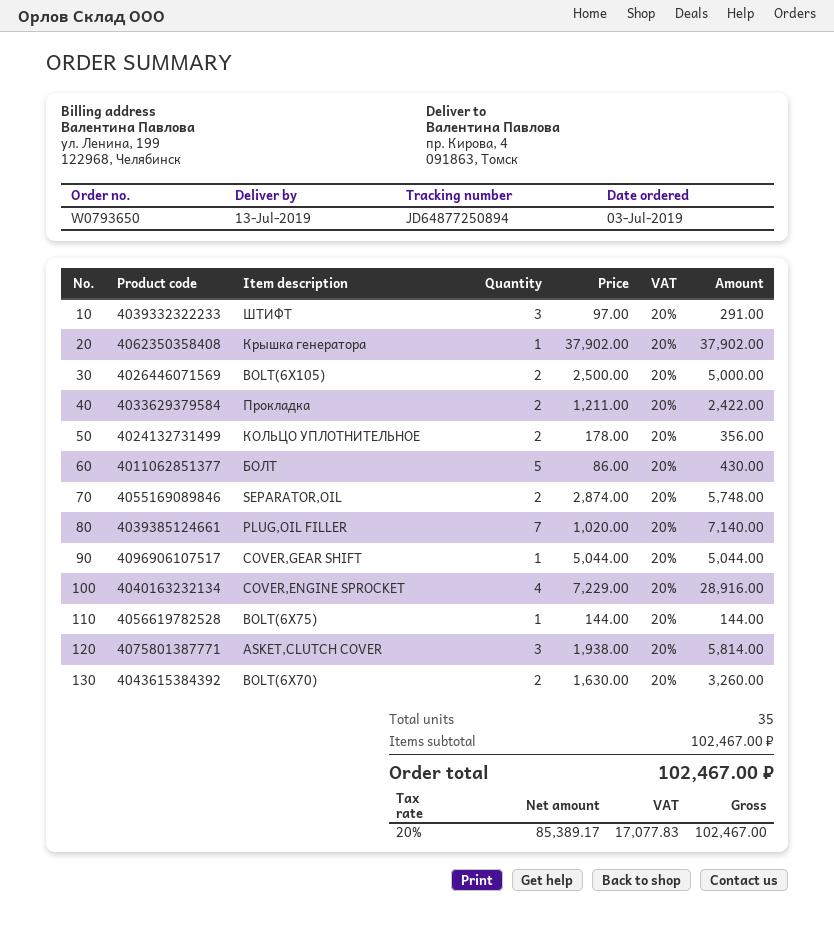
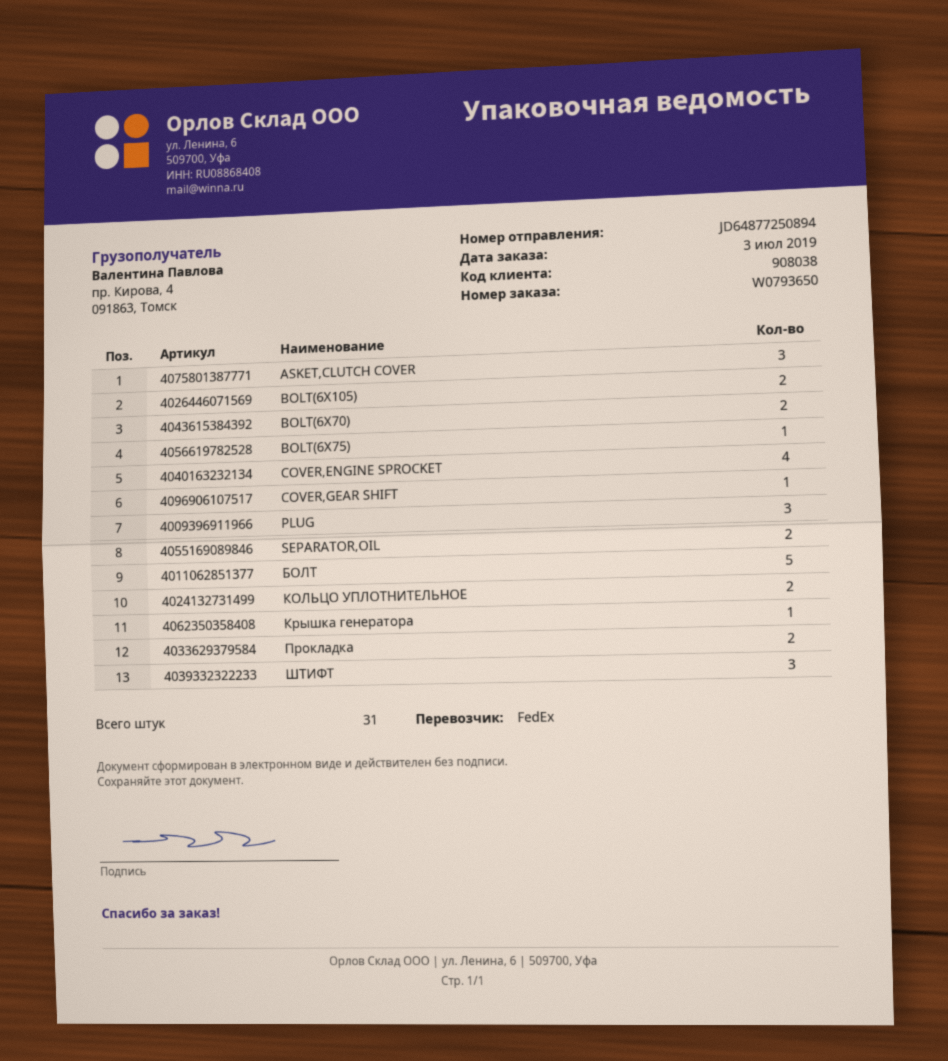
PLUG,OIL FILLER: 7 -> none
PLUG: none -> 3
total quantity: 35 -> 31

